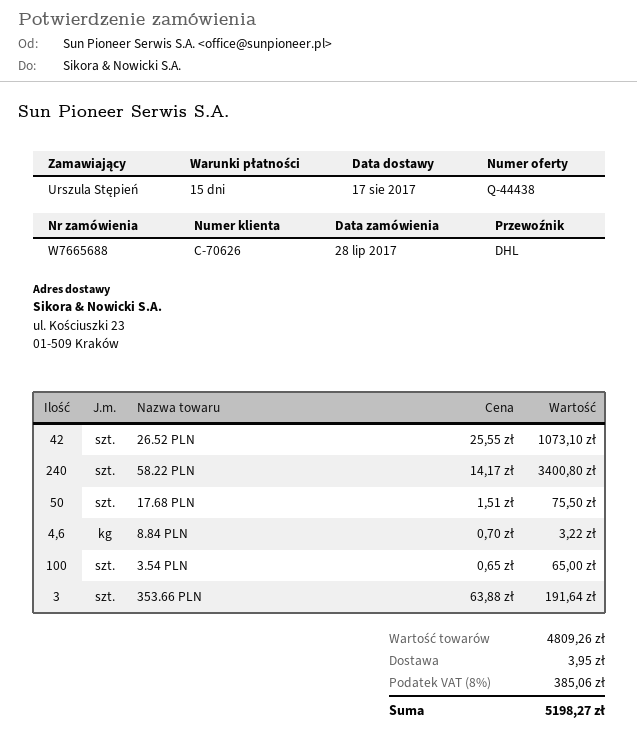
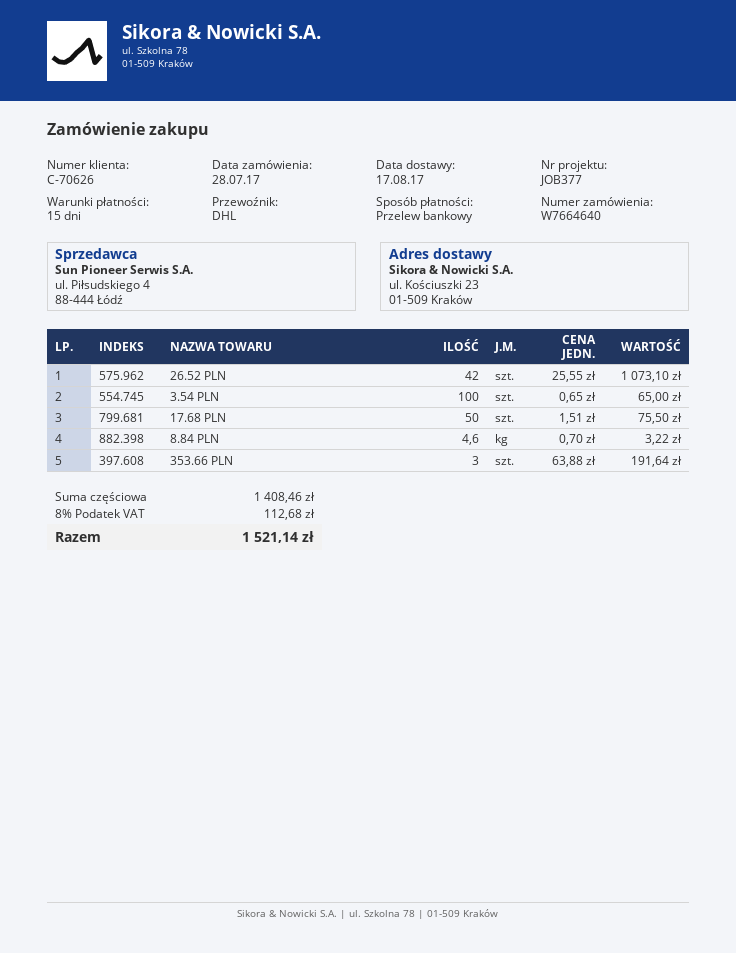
order number: W7665688 -> W7664640
58.22 PLN: 240 x 14.17 = 3400.80 -> none
subtotal: 4809.26 -> 1408.46
shipping: 3.95 -> none
tax: 8% = 385.06 -> 8% = 112.68
total: 5198.27 -> 1521.14

